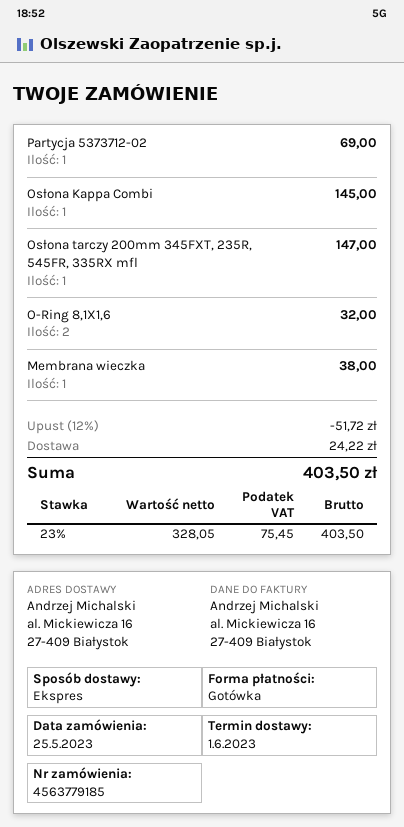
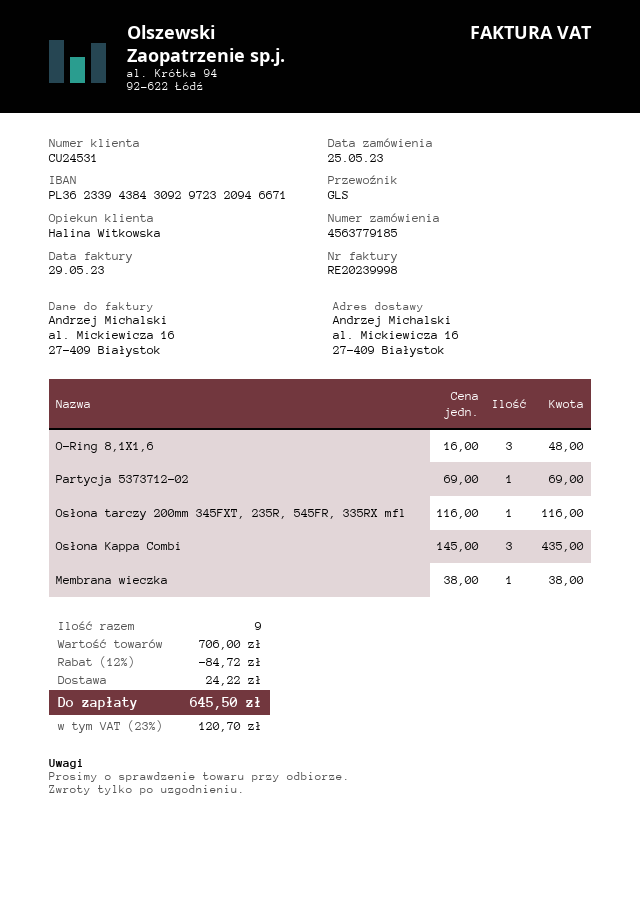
shipping method: express -> GLS
Osłona Kappa Combi: 1 for 145.00 -> 3 for 435.00
Osłona tarczy 200mm 345FXT, 235R, 545FR, 335RX mfl: 1 for 147.00 -> 1 for 116.00
O-Ring 8,1X1,6: 2 for 32.00 -> 3 for 48.00
discount: 12% = 51.72 -> 12% = 84.72
tax: 23% = 75.45 -> 23% = 120.70
total: 403.50 -> 645.50

